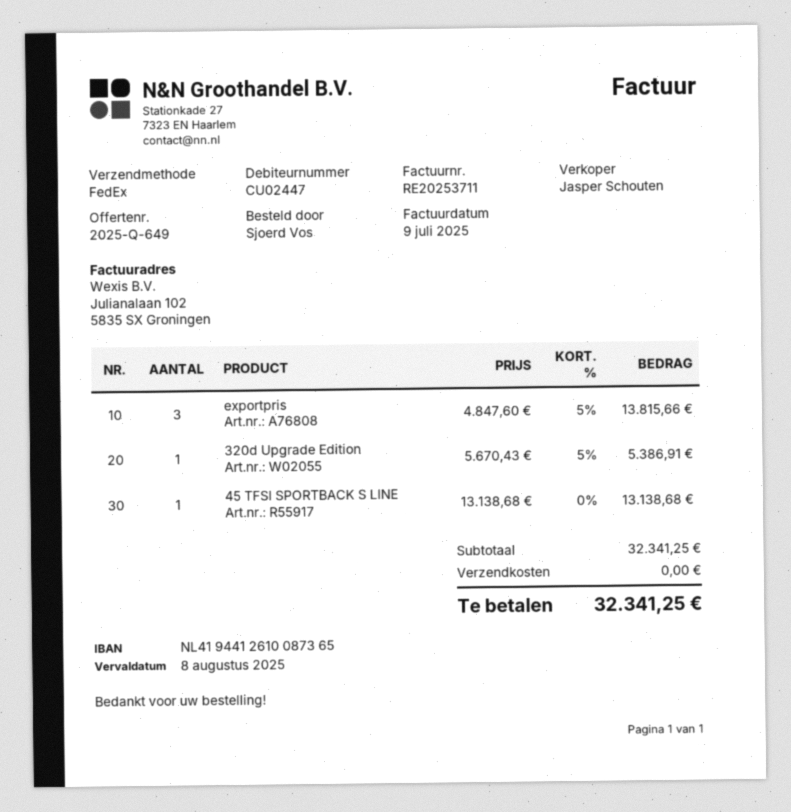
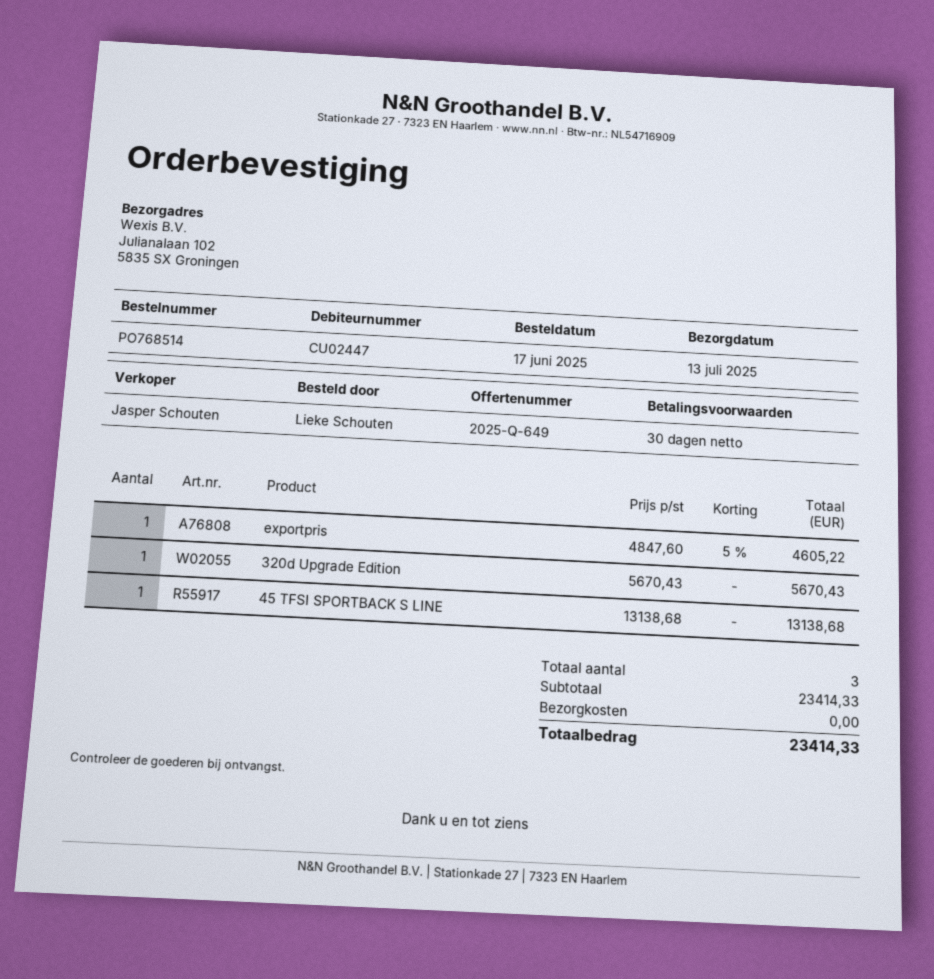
ordered by: Sjoerd Vos -> Lieke Schouten
exportpris: 3 x 4847.60 - 5% = 13815.66 -> 1 x 4847.60 - 5% = 4605.22
320d Upgrade Edition: 1 x 5670.43 - 5% = 5386.91 -> 1 x 5670.43 = 5670.43
subtotal: 32341.25 -> 23414.33
total: 32341.25 -> 23414.33

